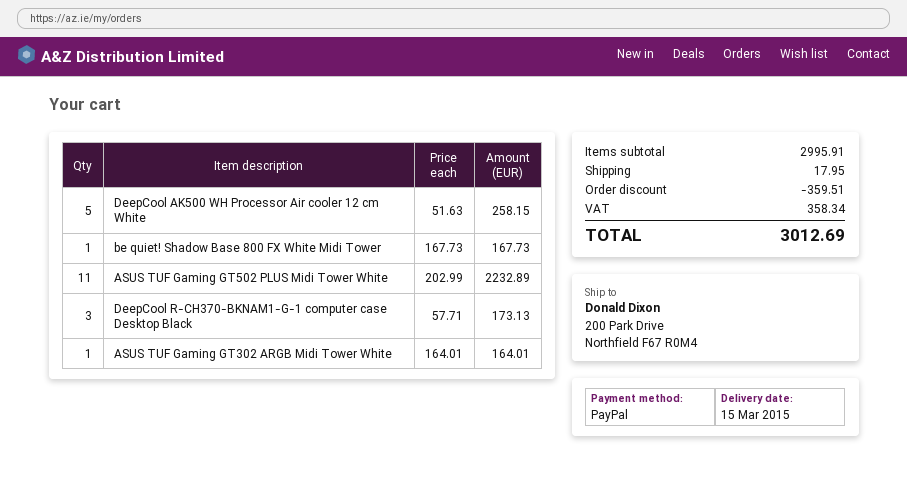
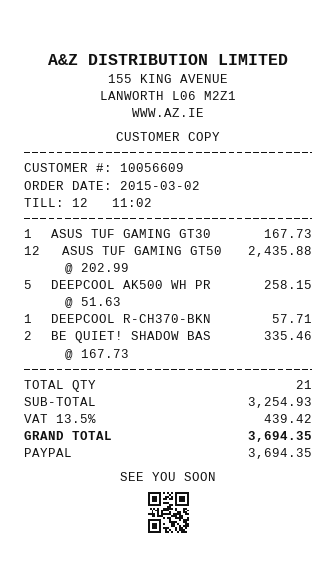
be quiet! Shadow Base 800 FX White Midi Tower: 1 x 167.73 = 167.73 -> 2 x 167.73 = 335.46
ASUS TUF Gaming GT502 PLUS Midi Tower White: 11 x 202.99 = 2232.89 -> 12 x 202.99 = 2435.88
DeepCool R-CH370-BKNAM1-G-1 computer case Desktop Black: 3 x 57.71 = 173.13 -> 1 x 57.71 = 57.71
ASUS TUF Gaming GT302 ARGB Midi Tower White: 1 x 164.01 = 164.01 -> 1 x 167.73 = 167.73
subtotal: 2995.91 -> 3254.93
discount: 359.51 -> none
shipping: 17.95 -> none
tax: 358.34 -> 439.42
total: 3012.69 -> 3694.35

